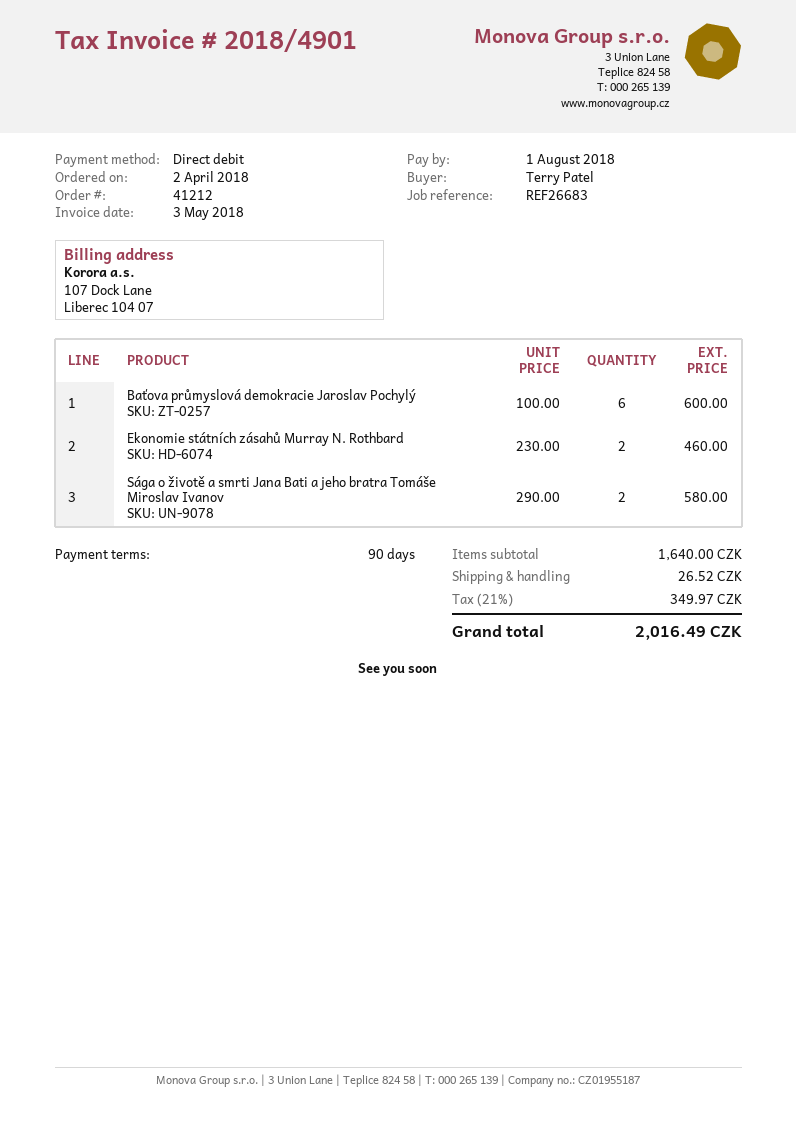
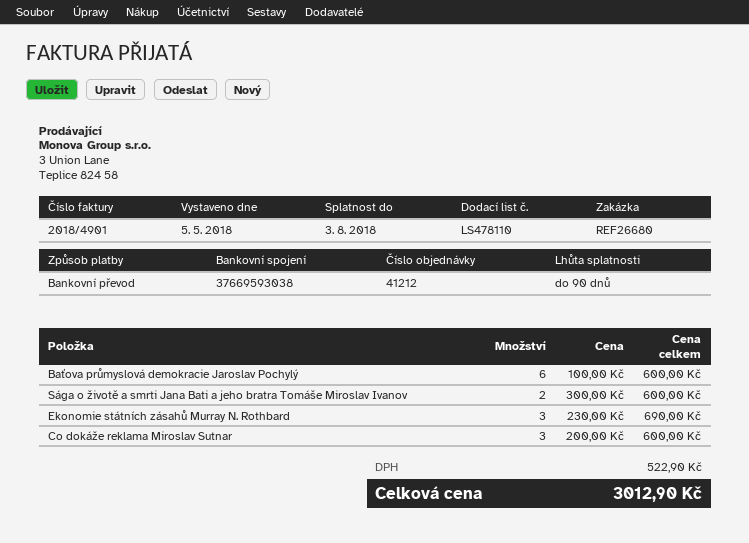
invoice date: 2018-05-03 -> 2018-05-05
due date: 2018-08-01 -> 2018-08-03
reference: REF26683 -> REF26680
payment method: direct debit -> bank transfer
Ekonomie státních zásahů Murray N. Rothbard: 2 x 230.00 = 460.00 -> 3 x 230.00 = 690.00
Sága o životě a smrti Jana Bati a jeho bratra Tomáše Miroslav Ivanov: 2 x 290.00 = 580.00 -> 2 x 300.00 = 600.00
Co dokáže reklama Miroslav Sutnar: none -> 3 x 200.00 = 600.00
shipping: 26.52 -> none
tax: 349.97 -> 522.90
total: 2016.49 -> 3012.90

